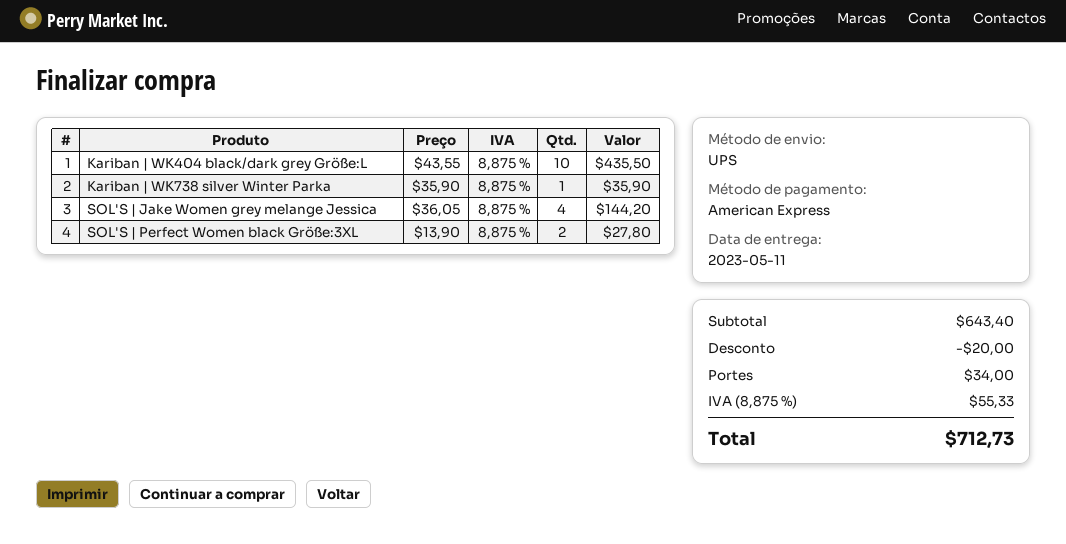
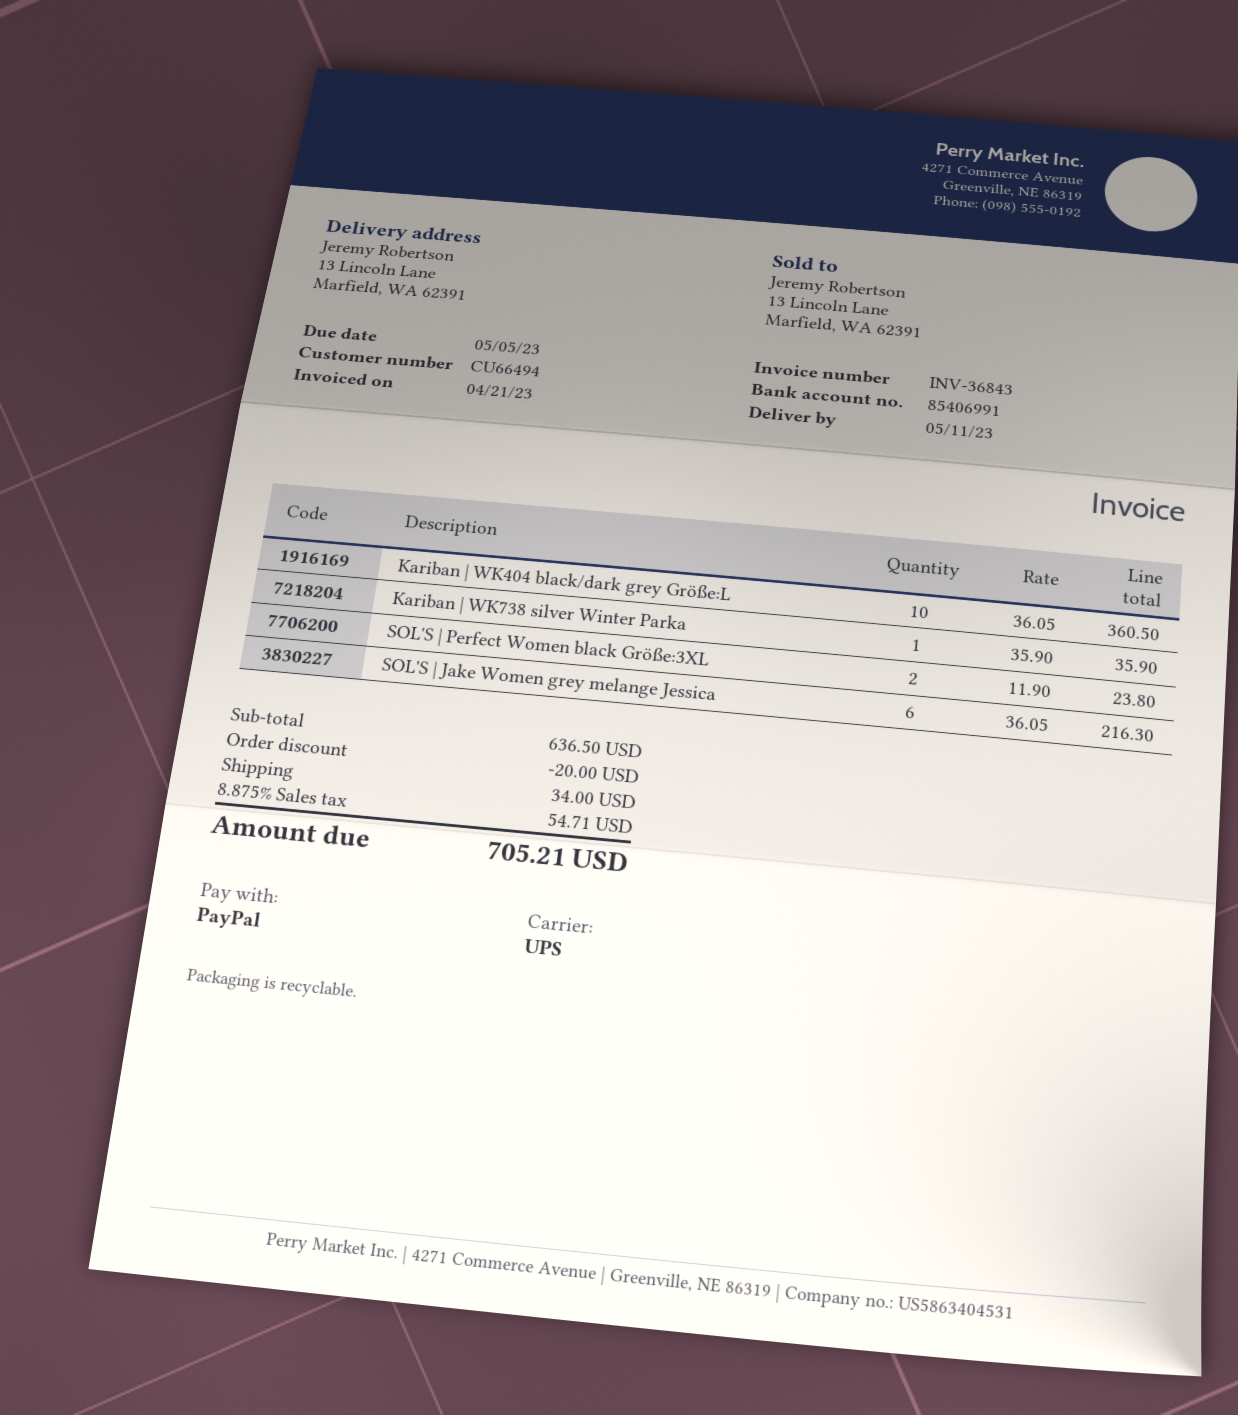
payment method: American Express -> PayPal
Kariban | WK404 black/dark grey Größe:L: 10 x 43.55 = 435.50 -> 10 x 36.05 = 360.50
SOL'S | Jake Women grey melange Jessica: 4 x 36.05 = 144.20 -> 6 x 36.05 = 216.30
SOL'S | Perfect Women black Größe:3XL: 2 x 13.90 = 27.80 -> 2 x 11.90 = 23.80
subtotal: 643.40 -> 636.50
tax: 8.875% = 55.33 -> 8.875% = 54.71
total: 712.73 -> 705.21

